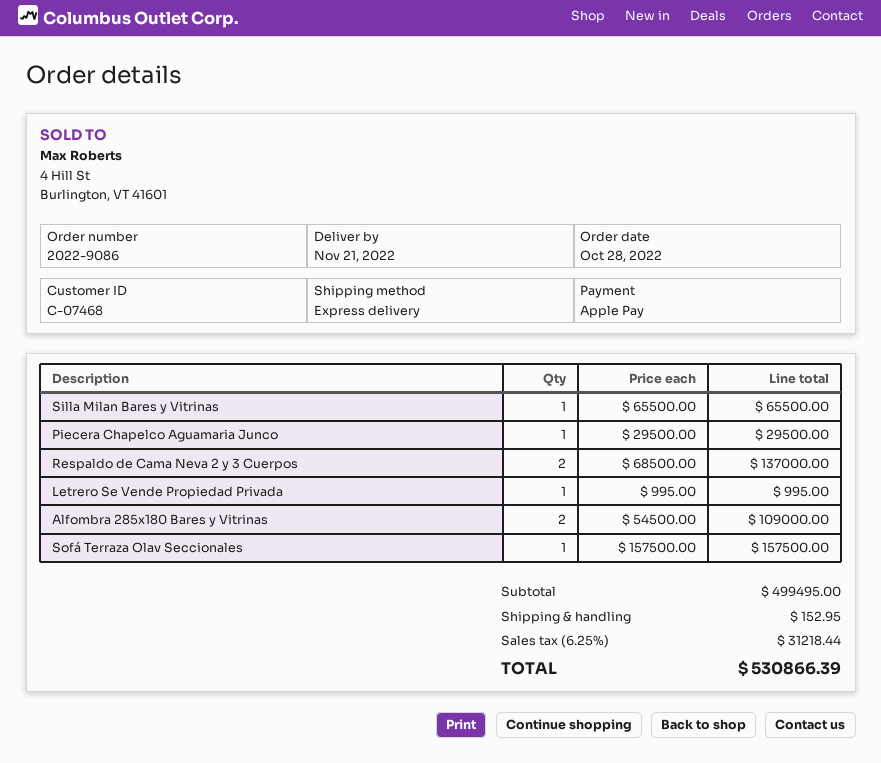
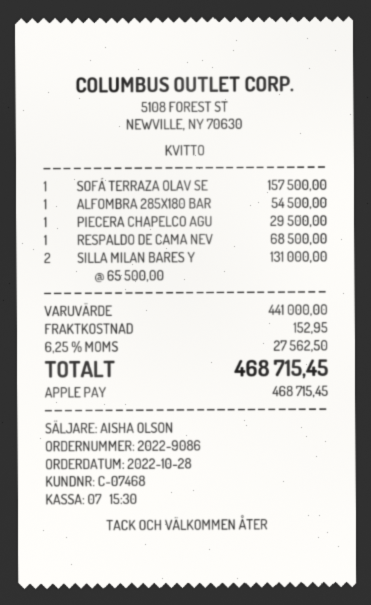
Silla Milan Bares y Vitrinas: 1 x 65500.00 = 65500.00 -> 2 x 65500.00 = 131000.00
Respaldo de Cama Neva 2 y 3 Cuerpos: 2 x 68500.00 = 137000.00 -> 1 x 68500.00 = 68500.00
Letrero Se Vende Propiedad Privada: 1 x 995.00 = 995.00 -> none
Alfombra 285x180 Bares y Vitrinas: 2 x 54500.00 = 109000.00 -> 1 x 54500.00 = 54500.00
subtotal: 499495.00 -> 441000.00
tax: 6.25% = 31218.44 -> 6.25% = 27562.50
total: 530866.39 -> 468715.45

